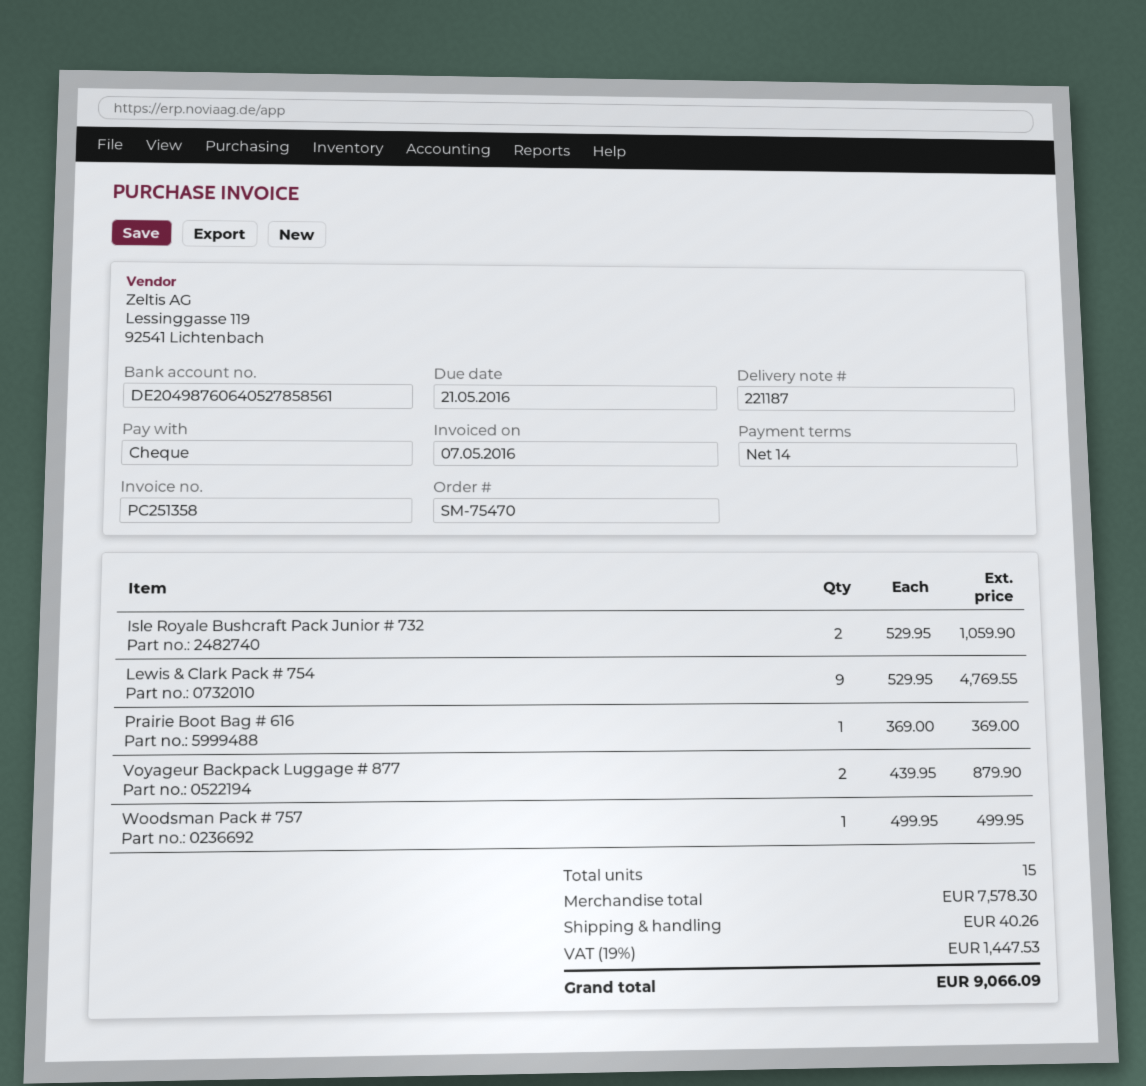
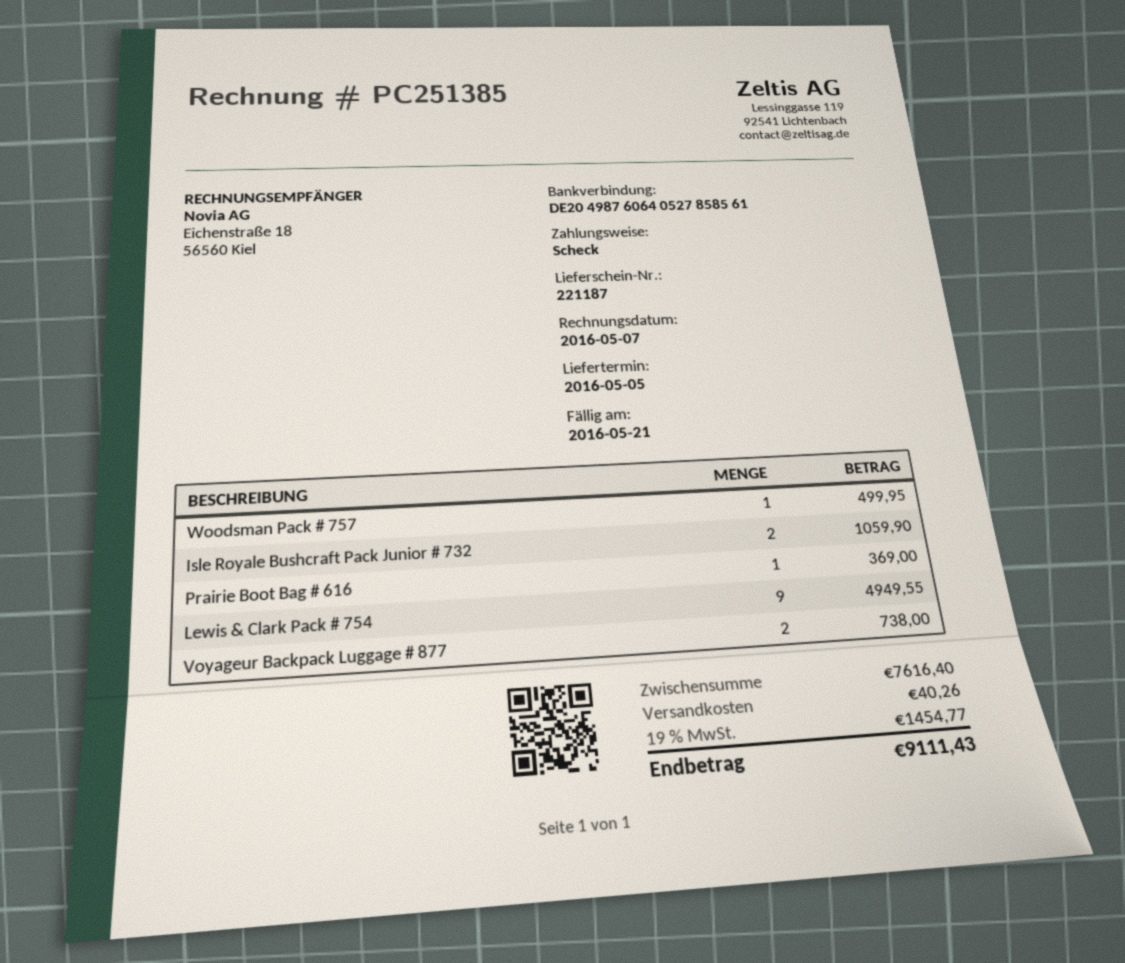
invoice number: PC251358 -> PC251385
Lewis & Clark Pack # 754: 9 for 4769.55 -> 9 for 4949.55
Voyageur Backpack Luggage # 877: 2 for 879.90 -> 2 for 738.00
subtotal: 7578.30 -> 7616.40
tax: 19% = 1447.53 -> 19% = 1454.77
total: 9066.09 -> 9111.43

